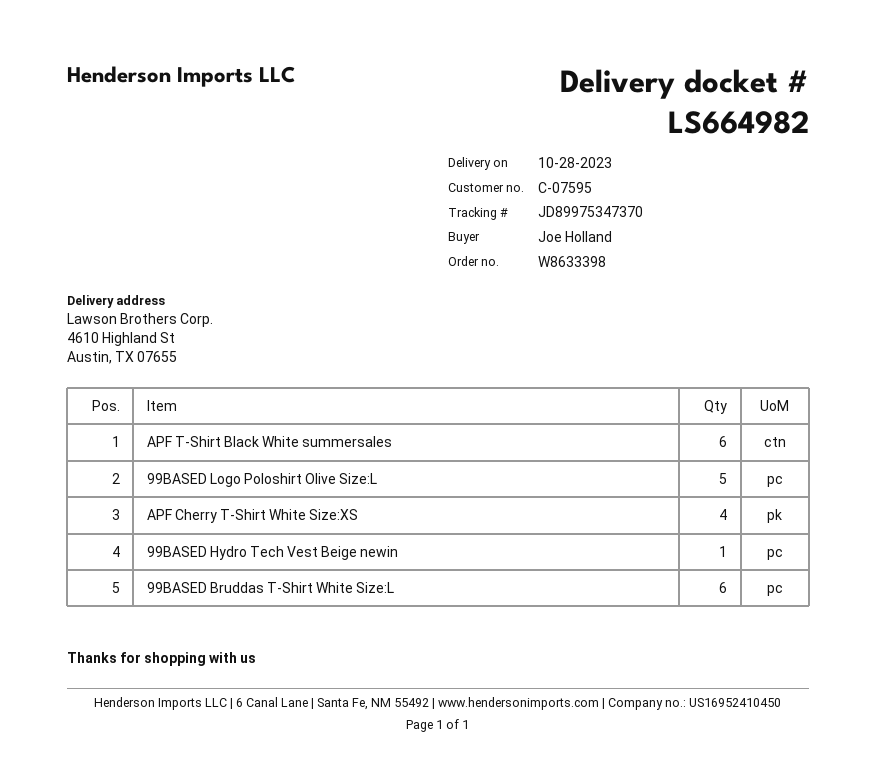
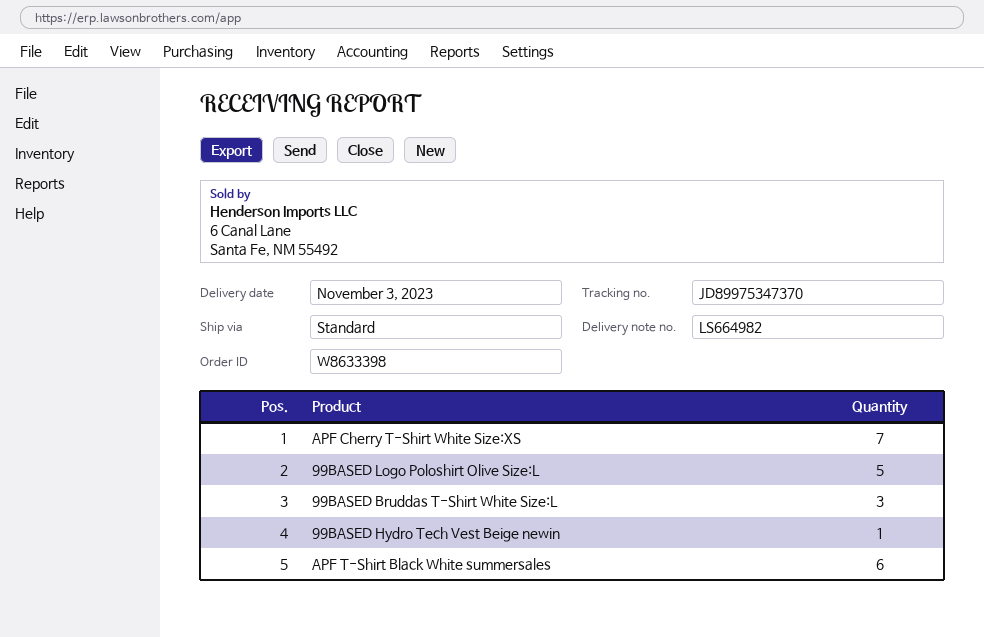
delivery date: 2023-10-28 -> 2023-11-03
APF Cherry T-Shirt White Size:XS: 4 -> 7
99BASED Bruddas T-Shirt White Size:L: 6 -> 3

